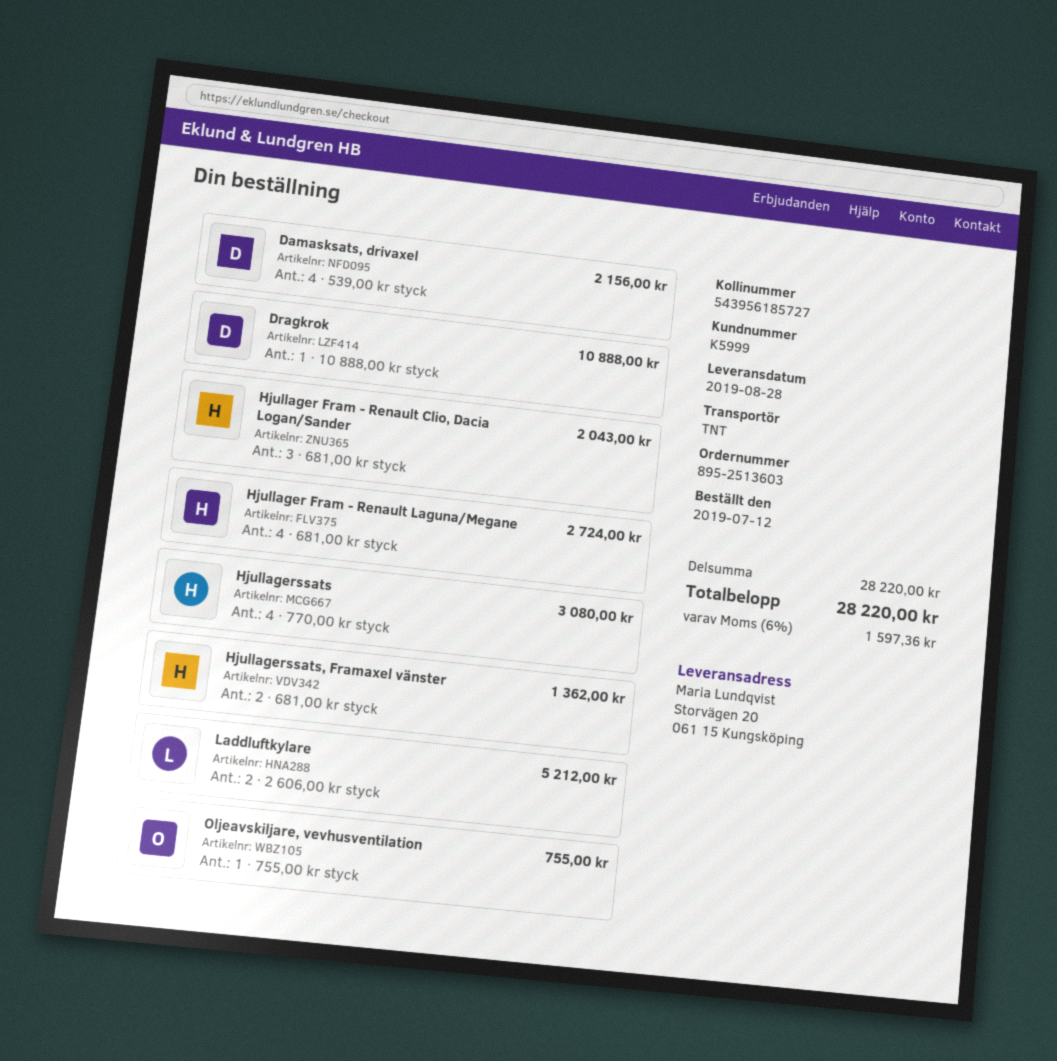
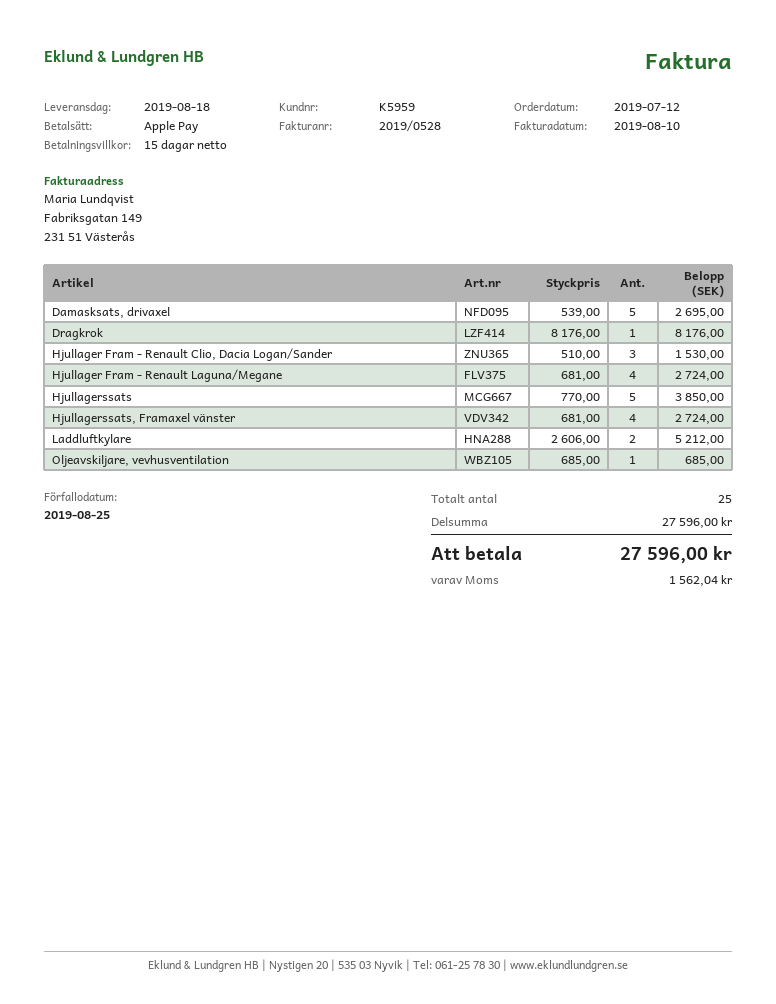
delivery date: 2019-08-28 -> 2019-08-18
customer number: K5999 -> K5959
Damasksats, drivaxel: 4 x 539.00 = 2156.00 -> 5 x 539.00 = 2695.00
Dragkrok: 1 x 10888.00 = 10888.00 -> 1 x 8176.00 = 8176.00
Hjullager Fram - Renault Clio, Dacia Logan/Sander: 3 x 681.00 = 2043.00 -> 3 x 510.00 = 1530.00
Hjullagerssats: 4 x 770.00 = 3080.00 -> 5 x 770.00 = 3850.00
Hjullagerssats, Framaxel vänster: 2 x 681.00 = 1362.00 -> 4 x 681.00 = 2724.00
Oljeavskiljare, vevhusventilation: 1 x 755.00 = 755.00 -> 1 x 685.00 = 685.00
subtotal: 28220.00 -> 27596.00
tax: 1597.36 -> 1562.04
total: 28220.00 -> 27596.00

